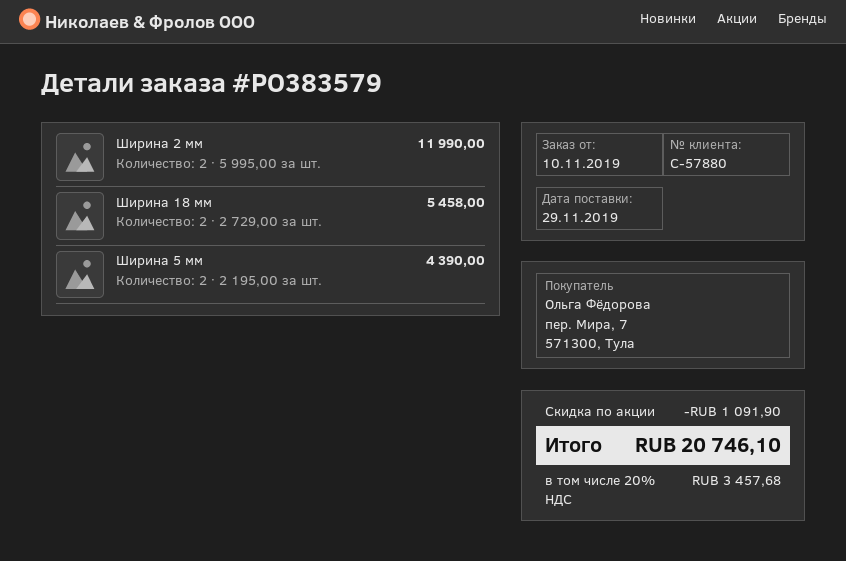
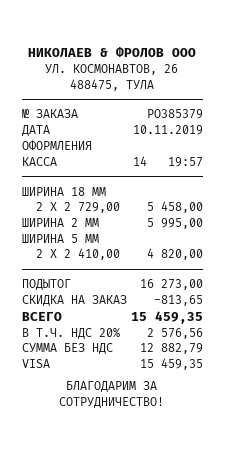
order number: PO383579 -> PO385379
Ширина 2 мм: 2 x 5995.00 = 11990.00 -> 1 x 5995.00 = 5995.00
Ширина 5 мм: 2 x 2195.00 = 4390.00 -> 2 x 2410.00 = 4820.00
discount: 1091.90 -> 813.65
tax: 20% = 3457.68 -> 20% = 2576.56
total: 20746.10 -> 15459.35

